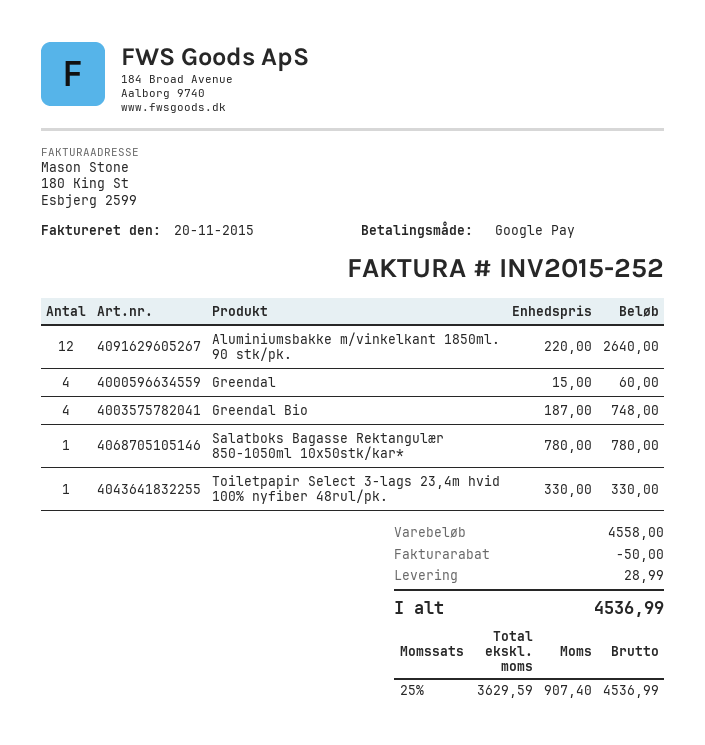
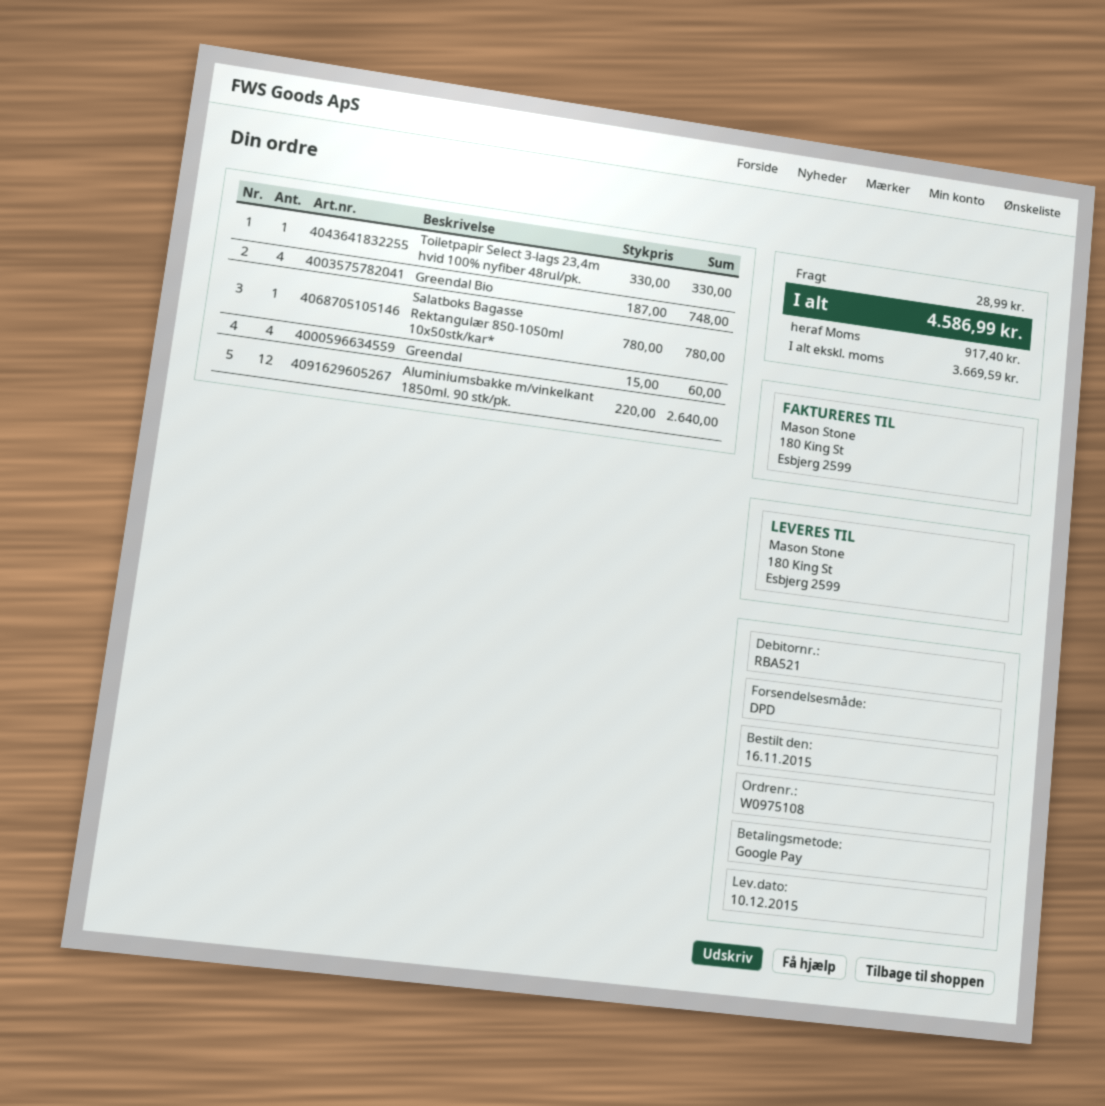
discount: 50.00 -> none
net: 3629.59 -> 3669.59
tax: 907.40 -> 917.40
total: 4536.99 -> 4586.99

